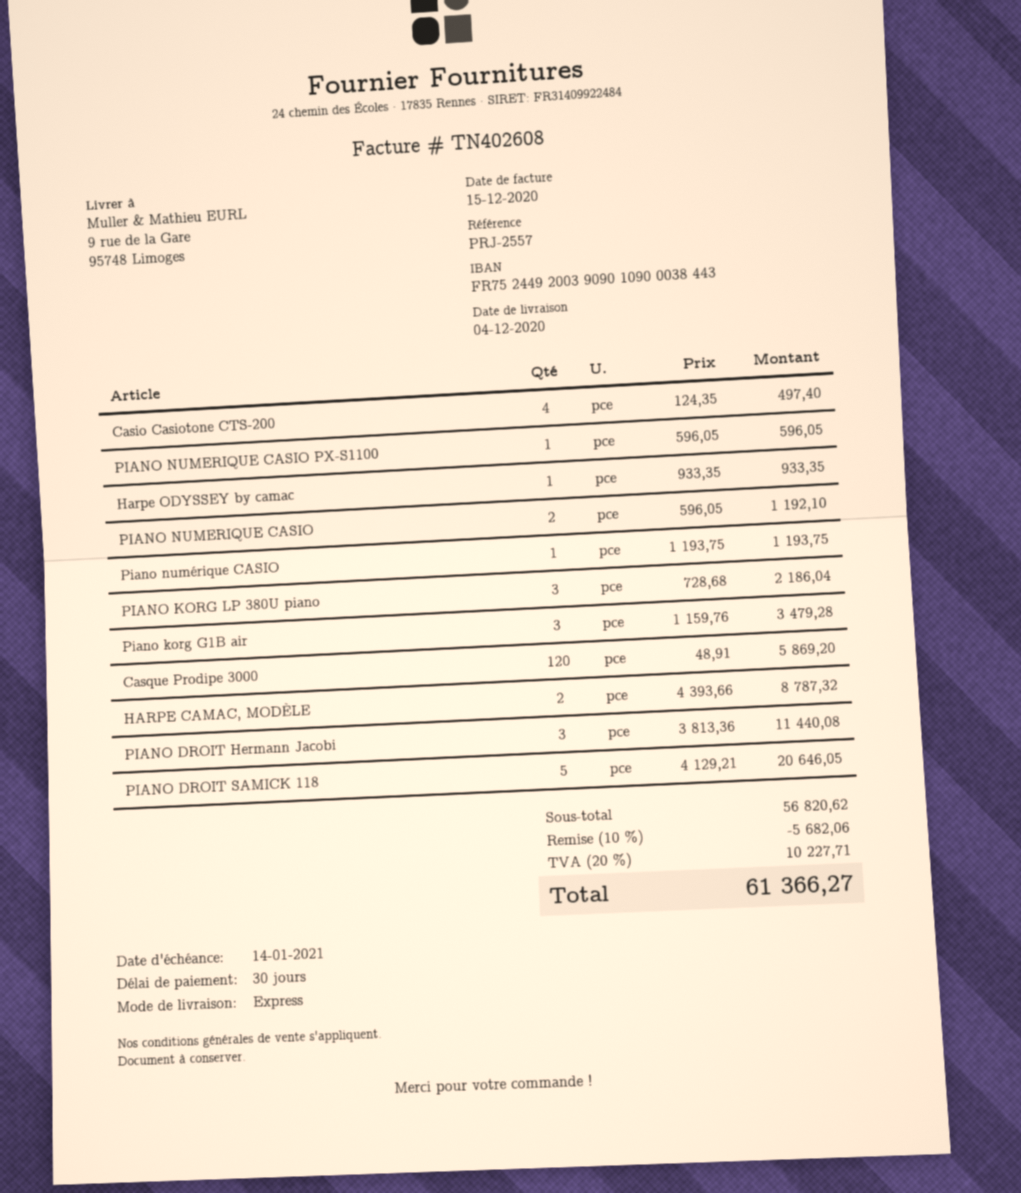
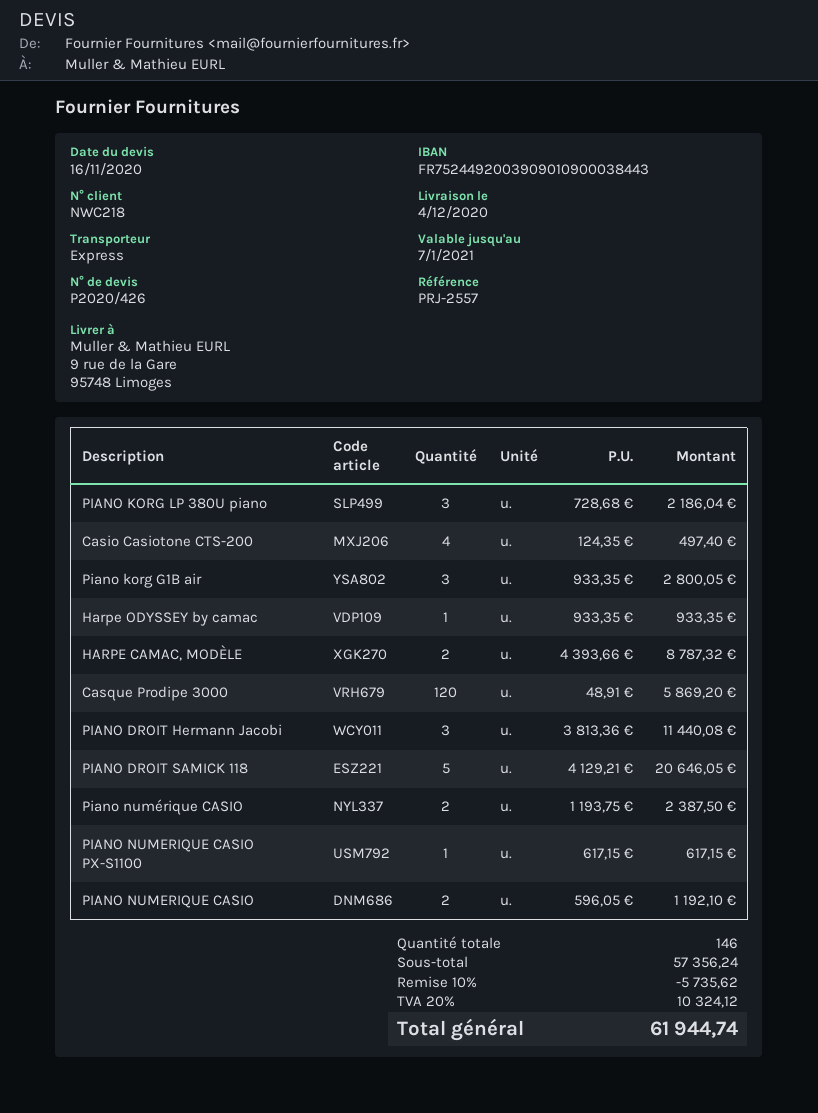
PIANO NUMERIQUE CASIO PX-S1100: 1 x 596.05 = 596.05 -> 1 x 617.15 = 617.15
Piano numérique CASIO: 1 x 1193.75 = 1193.75 -> 2 x 1193.75 = 2387.50
Piano korg G1B air: 3 x 1159.76 = 3479.28 -> 3 x 933.35 = 2800.05
subtotal: 56820.62 -> 57356.24
discount: 10% = 5682.06 -> 10% = 5735.62
tax: 20% = 10227.71 -> 20% = 10324.12
total: 61366.27 -> 61944.74

